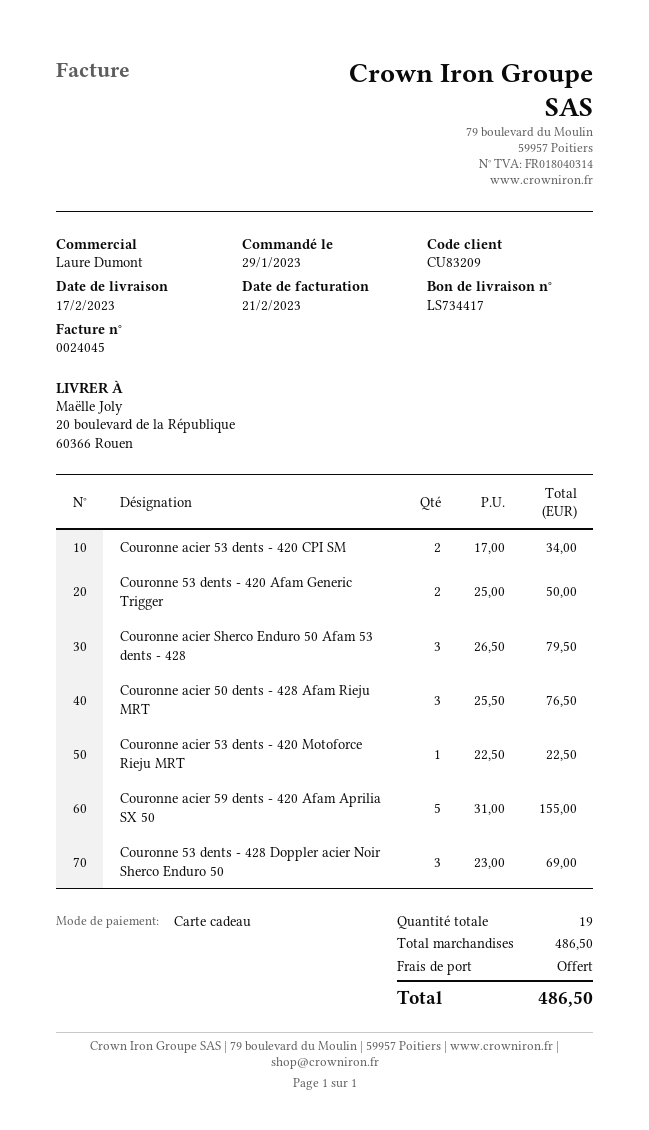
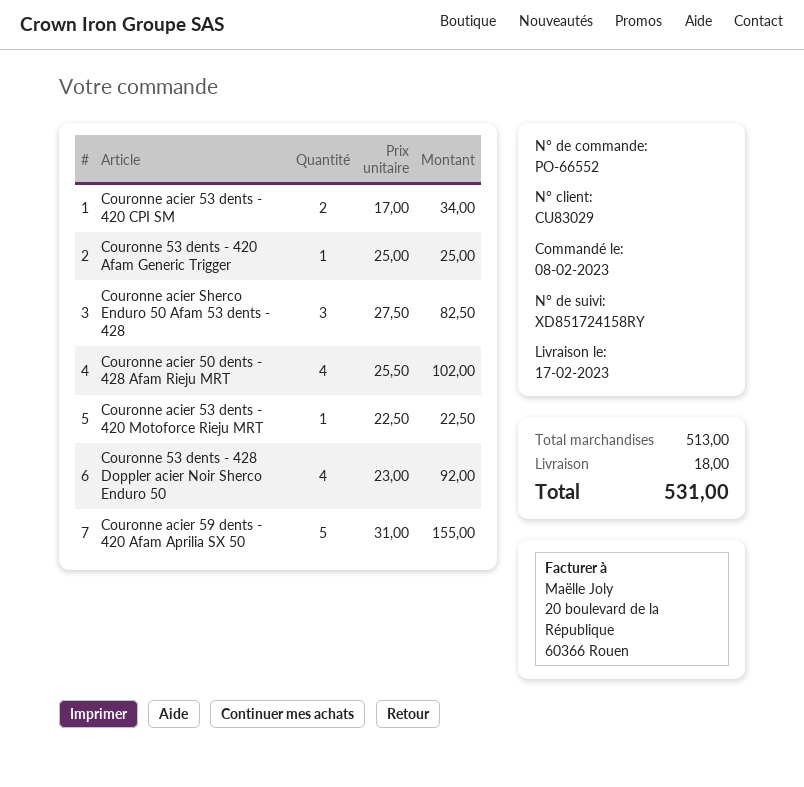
order date: 2023-01-29 -> 2023-02-08
customer number: CU83209 -> CU83029
Couronne 53 dents - 420 Afam Generic Trigger: 2 x 25.00 = 50.00 -> 1 x 25.00 = 25.00
Couronne acier Sherco Enduro 50 Afam 53 dents - 428: 3 x 26.50 = 79.50 -> 3 x 27.50 = 82.50
Couronne acier 50 dents - 428 Afam Rieju MRT: 3 x 25.50 = 76.50 -> 4 x 25.50 = 102.00
Couronne 53 dents - 428 Doppler acier Noir Sherco Enduro 50: 3 x 23.00 = 69.00 -> 4 x 23.00 = 92.00
subtotal: 486.50 -> 513.00
shipping: 0.00 -> 18.00
total: 486.50 -> 531.00

